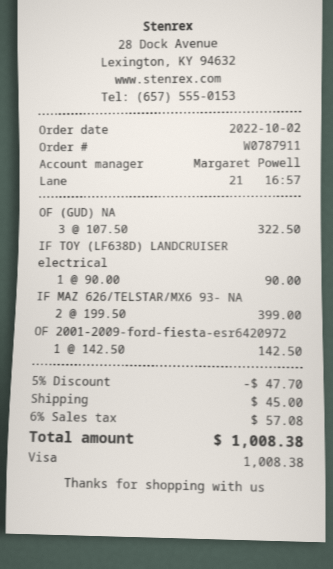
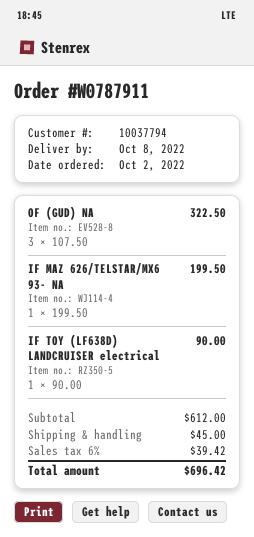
IF MAZ 626/TELSTAR/MX6 93- NA: 2 x 199.50 = 399.00 -> 1 x 199.50 = 199.50
OF 2001-2009-ford-fiesta-esr6420972: 1 x 142.50 = 142.50 -> none
discount: 5% = 47.70 -> none
tax: 6% = 57.08 -> 6% = 39.42
total: 1008.38 -> 696.42

